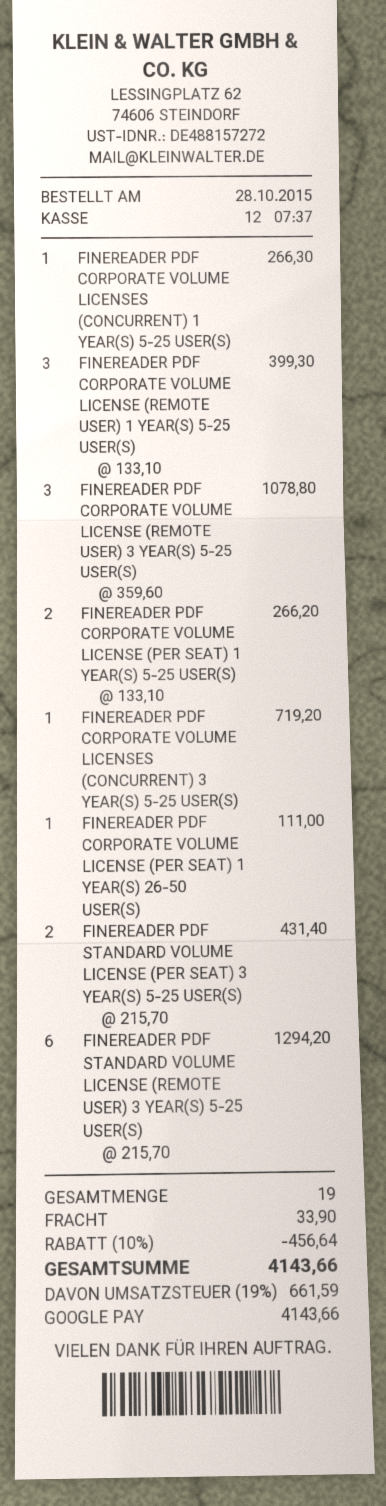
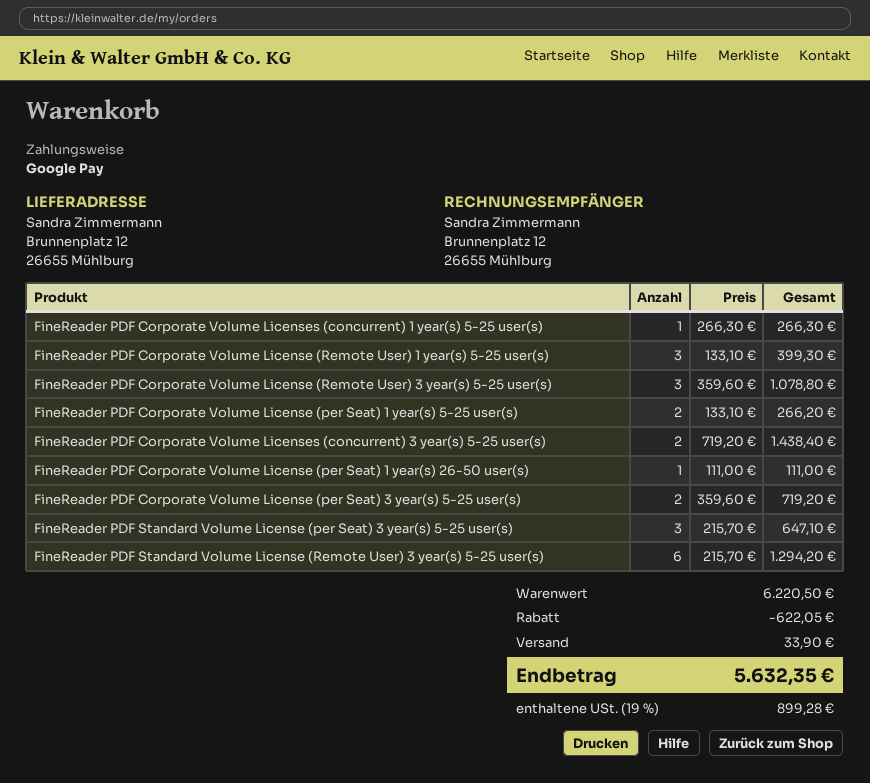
FINEREADER PDF CORPORATE VOLUME LICENSES (CONCURRENT) 3 YEAR(S) 5-25 USER(S): 1 x 719.20 = 719.20 -> 2 x 719.20 = 1438.40
FINEREADER PDF STANDARD VOLUME LICENSE (PER SEAT) 3 YEAR(S) 5-25 USER(S): 2 x 215.70 = 431.40 -> 3 x 215.70 = 647.10
FineReader PDF Corporate Volume License (per Seat) 3 year(s) 5-25 user(s): none -> 2 x 359.60 = 719.20
discount: 456.64 -> 622.05
tax: 19% = 661.59 -> 19% = 899.28
total: 4143.66 -> 5632.35

